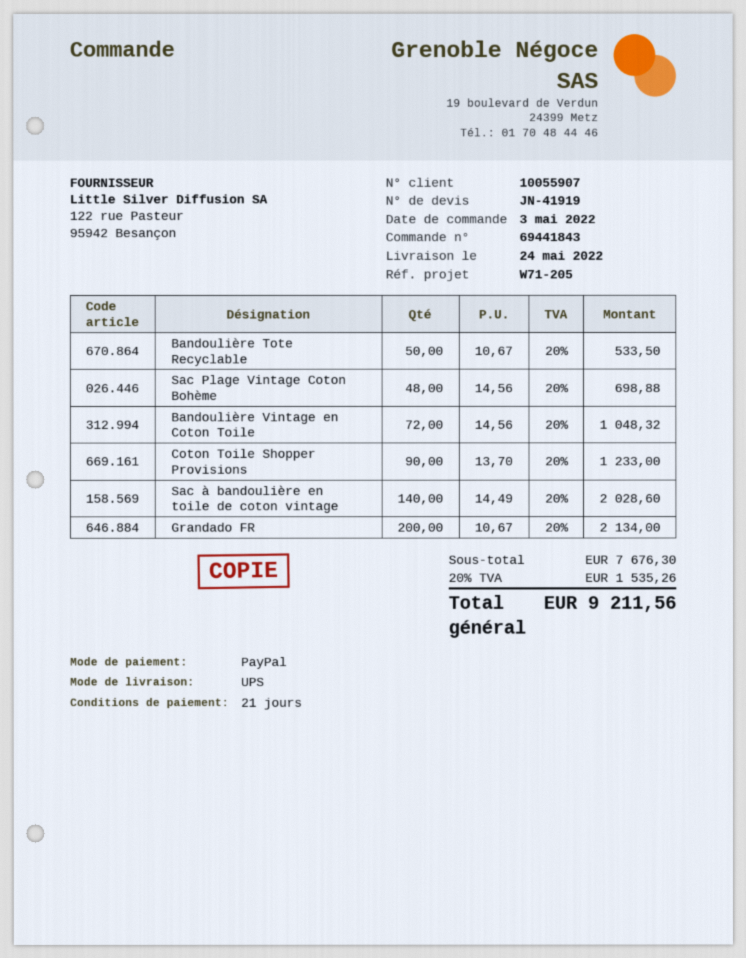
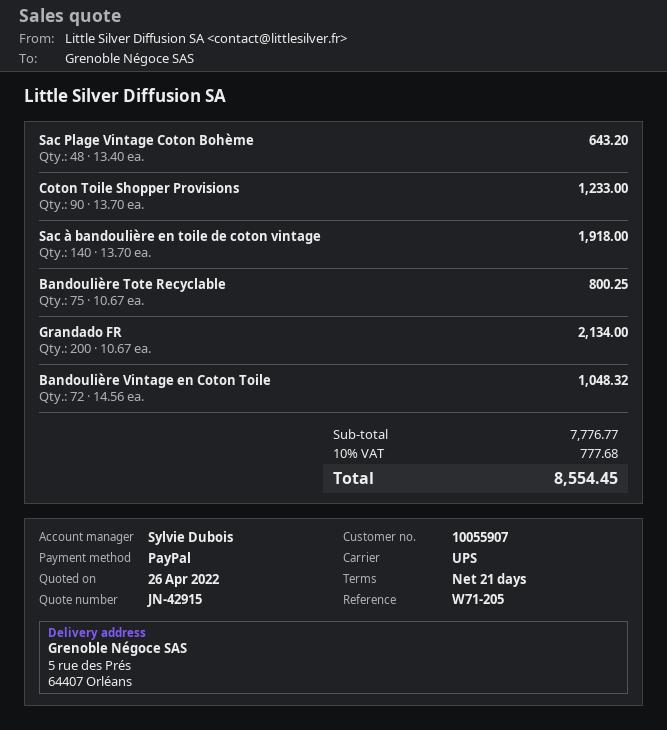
quote number: JN-41919 -> JN-42915
Bandoulière Tote Recyclable: 50 x 10.67 = 533.50 -> 75 x 10.67 = 800.25
Sac Plage Vintage Coton Bohème: 48 x 14.56 = 698.88 -> 48 x 13.40 = 643.20
Sac à bandoulière en toile de coton vintage: 140 x 14.49 = 2028.60 -> 140 x 13.70 = 1918.00
subtotal: 7676.30 -> 7776.77
tax: 20% = 1535.26 -> 10% = 777.68
total: 9211.56 -> 8554.45

